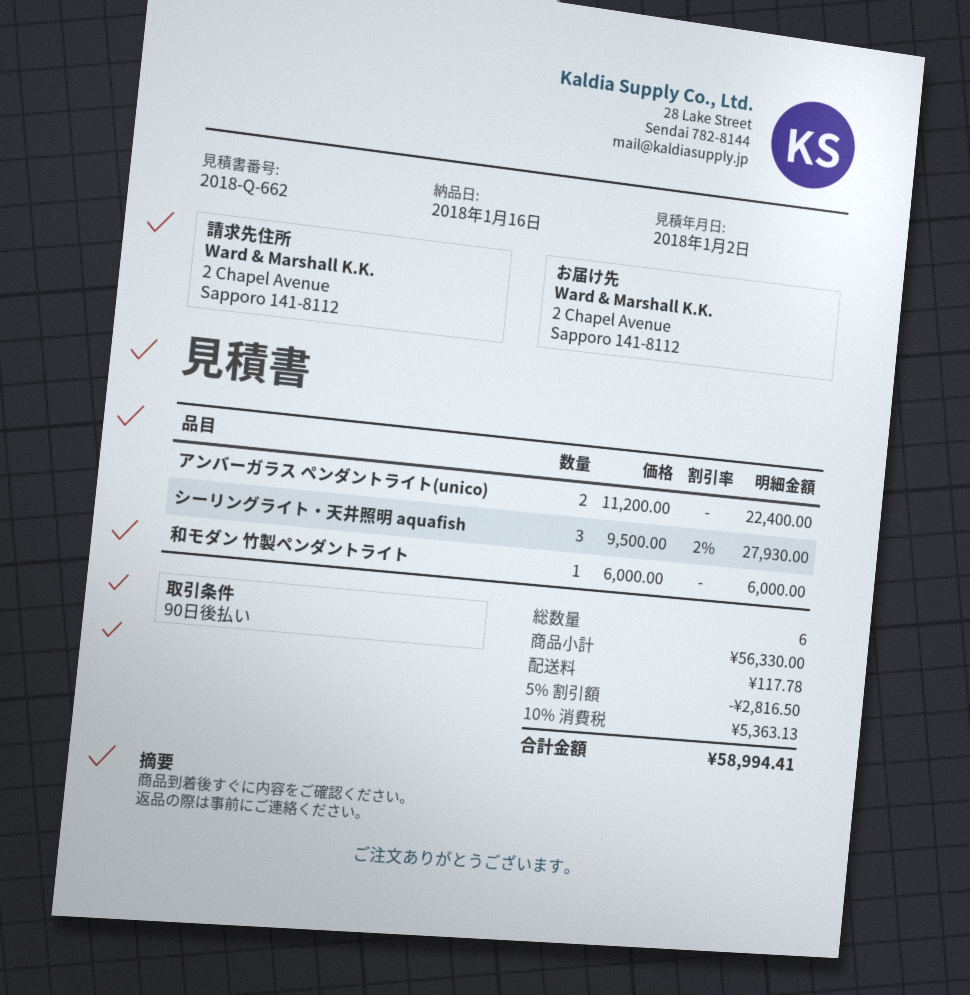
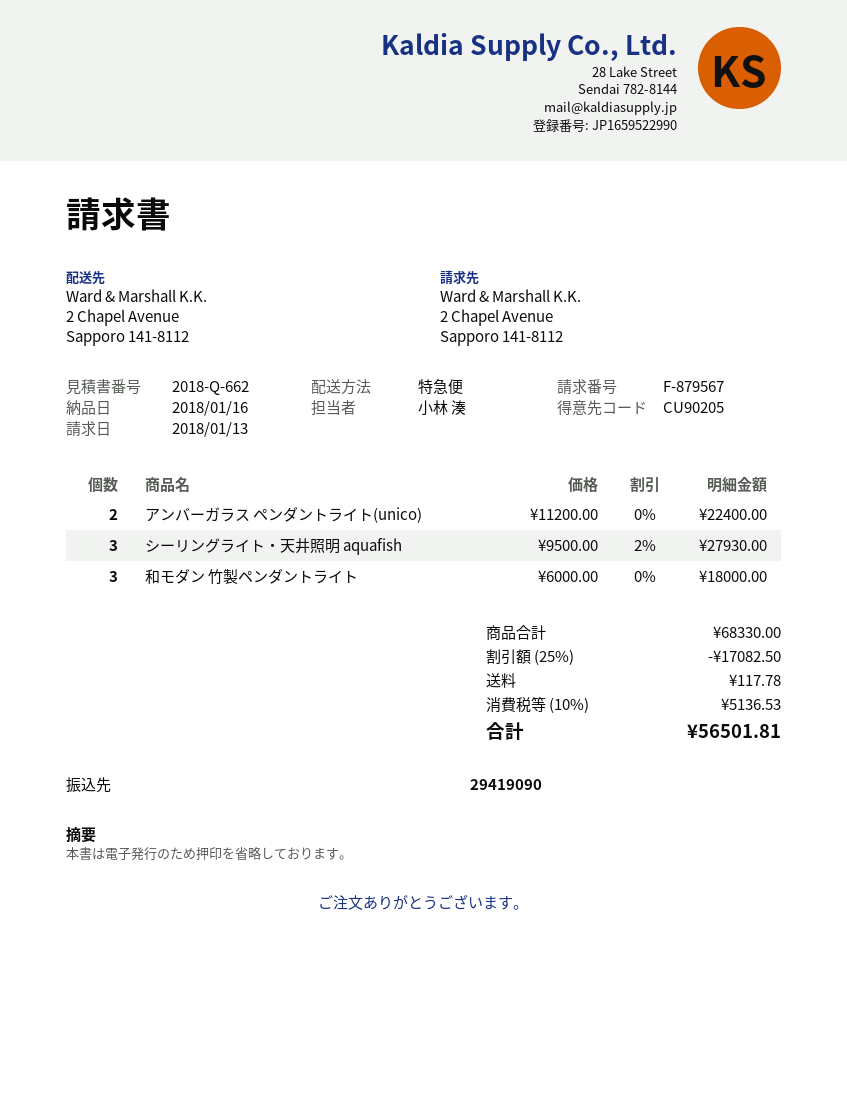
和モダン 竹製ペンダントライト: 1 x 6000.00 = 6000.00 -> 3 x 6000.00 = 18000.00
subtotal: 56330.00 -> 68330.00
discount: 5% = 2816.50 -> 25% = 17082.50
tax: 10% = 5363.13 -> 10% = 5136.53
total: 58994.41 -> 56501.81

